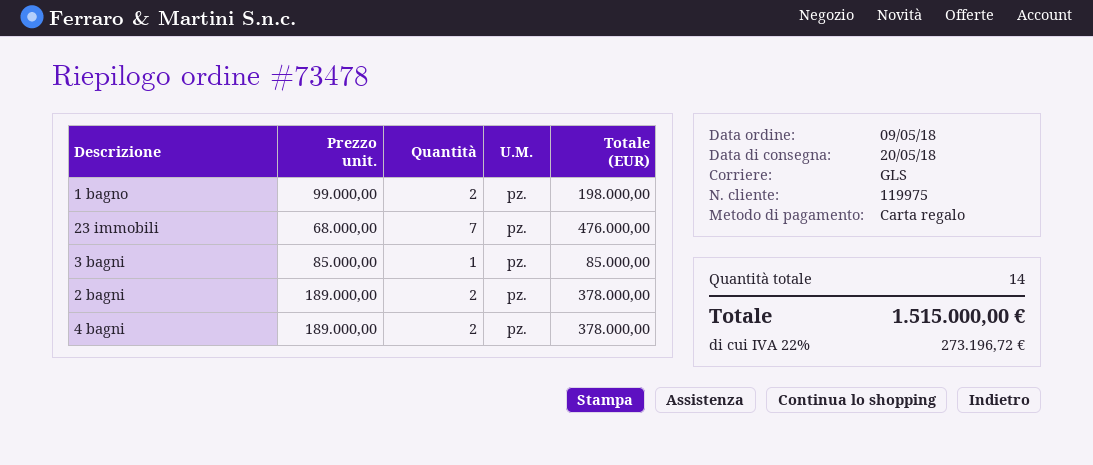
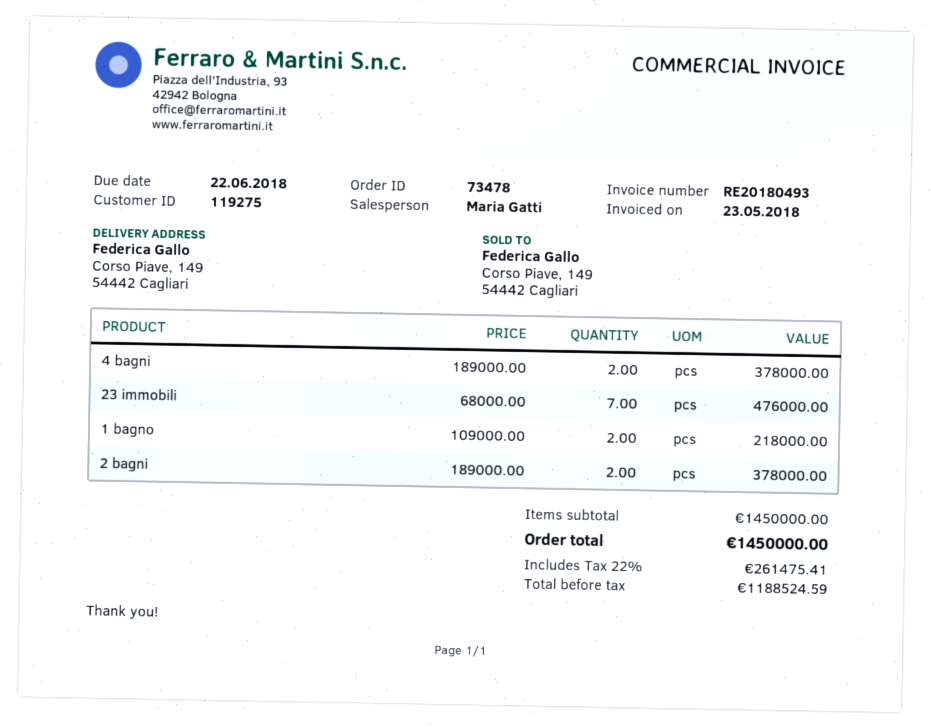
customer number: 119975 -> 119275
1 bagno: 2 x 99000.00 = 198000.00 -> 2 x 109000.00 = 218000.00
3 bagni: 1 x 85000.00 = 85000.00 -> none
tax: 22% = 273196.72 -> 22% = 261475.41
total: 1515000.00 -> 1450000.00

